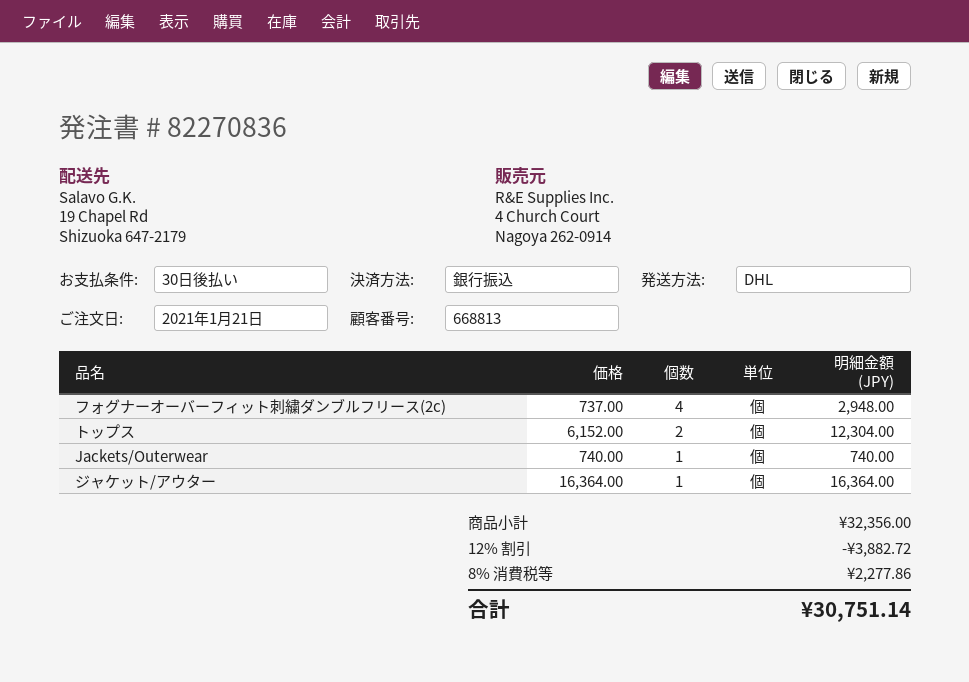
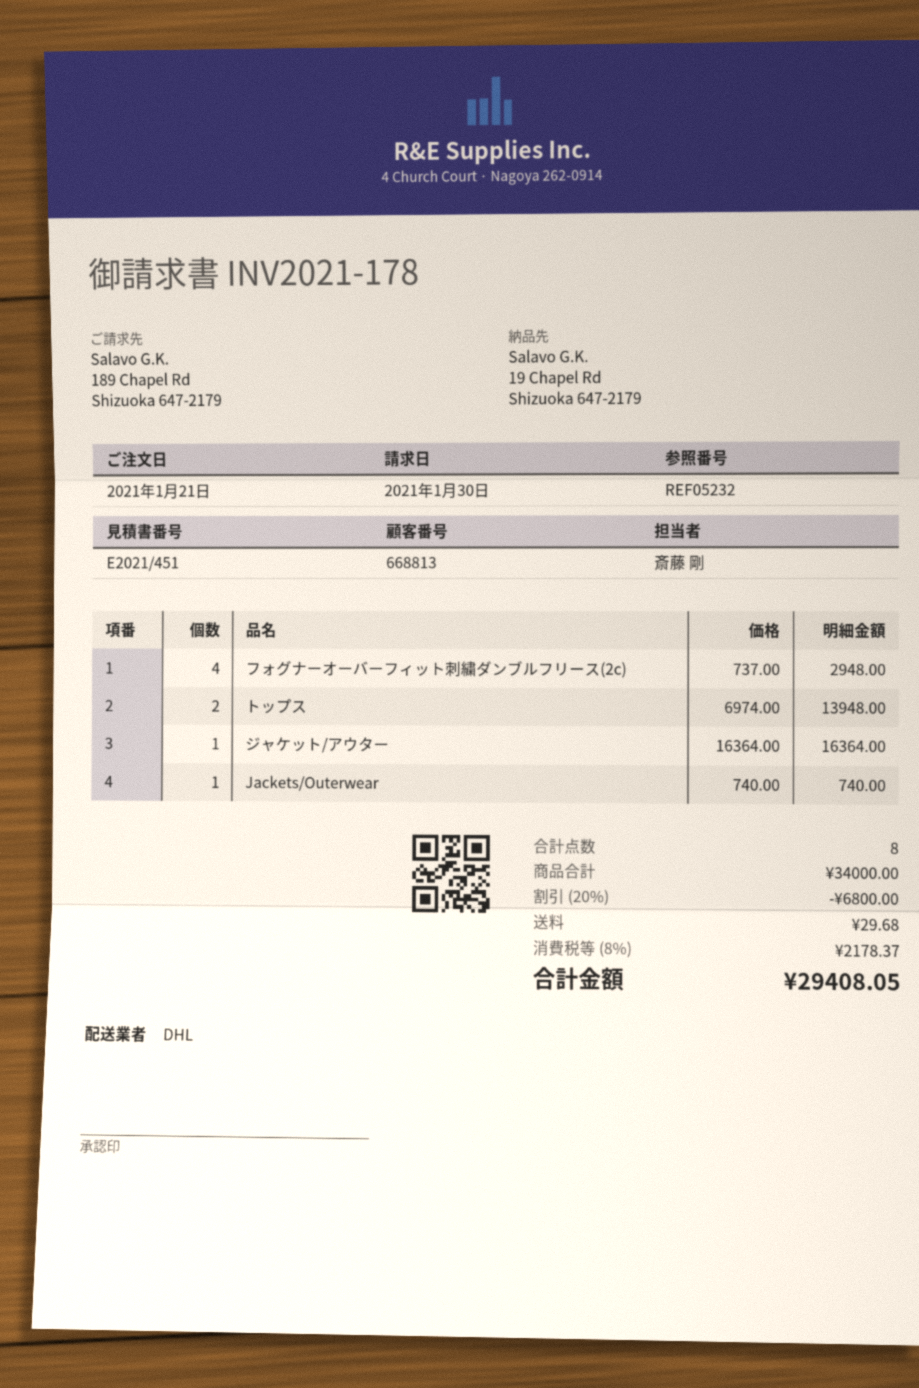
トップス: 2 x 6152.00 = 12304.00 -> 2 x 6974.00 = 13948.00
subtotal: 32356.00 -> 34000.00
discount: 12% = 3882.72 -> 20% = 6800.00
shipping: none -> 29.68
tax: 8% = 2277.86 -> 8% = 2178.37
total: 30751.14 -> 29408.05

